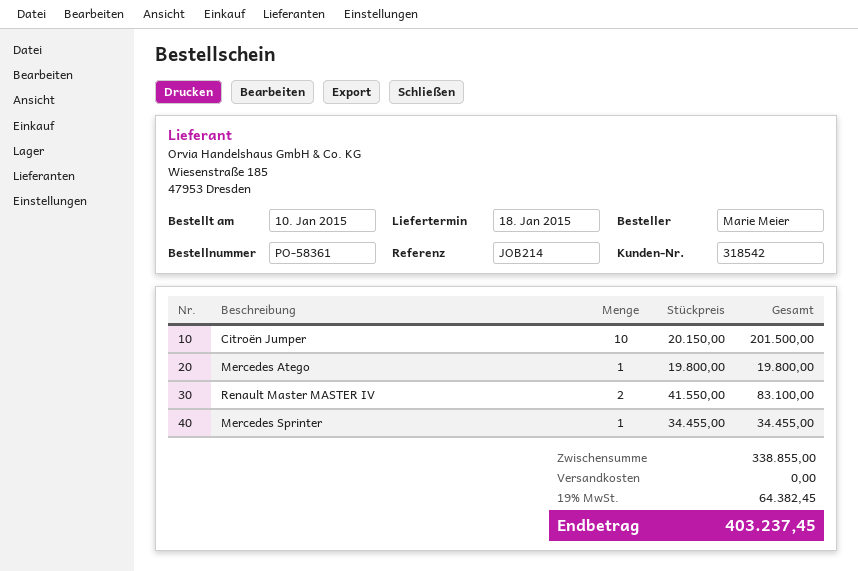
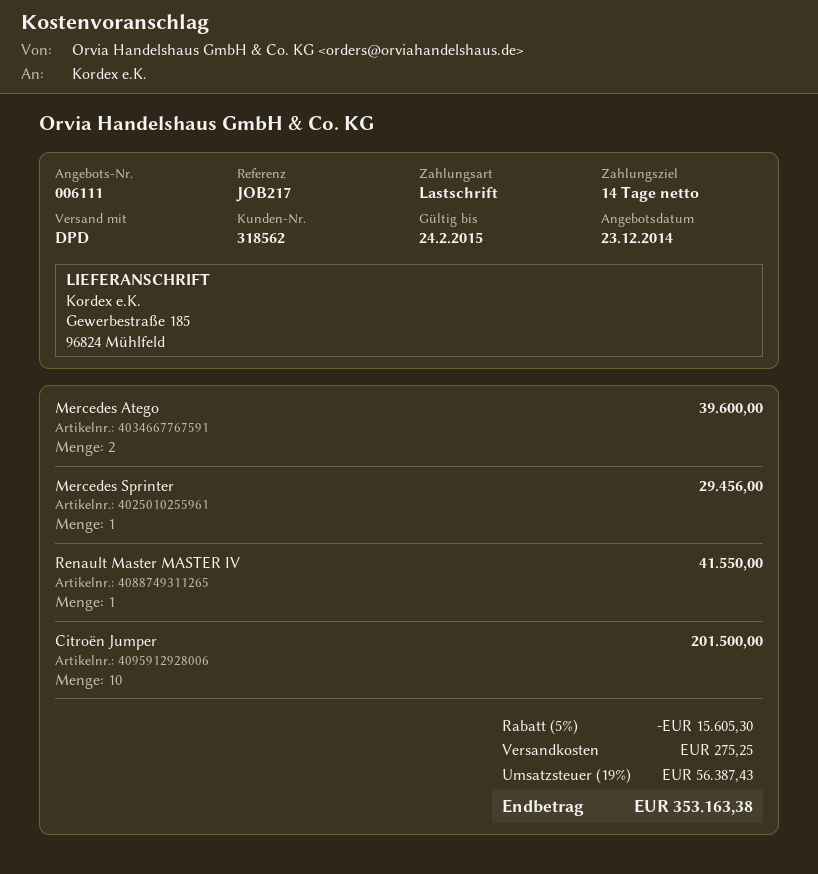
customer number: 318542 -> 318562
reference: JOB214 -> JOB217
Mercedes Atego: 1 for 19800.00 -> 2 for 39600.00
Renault Master MASTER IV: 2 for 83100.00 -> 1 for 41550.00
Mercedes Sprinter: 1 for 34455.00 -> 1 for 29456.00
discount: none -> 5% = 15605.30
shipping: 0.00 -> 275.25
tax: 19% = 64382.45 -> 19% = 56387.43
total: 403237.45 -> 353163.38

